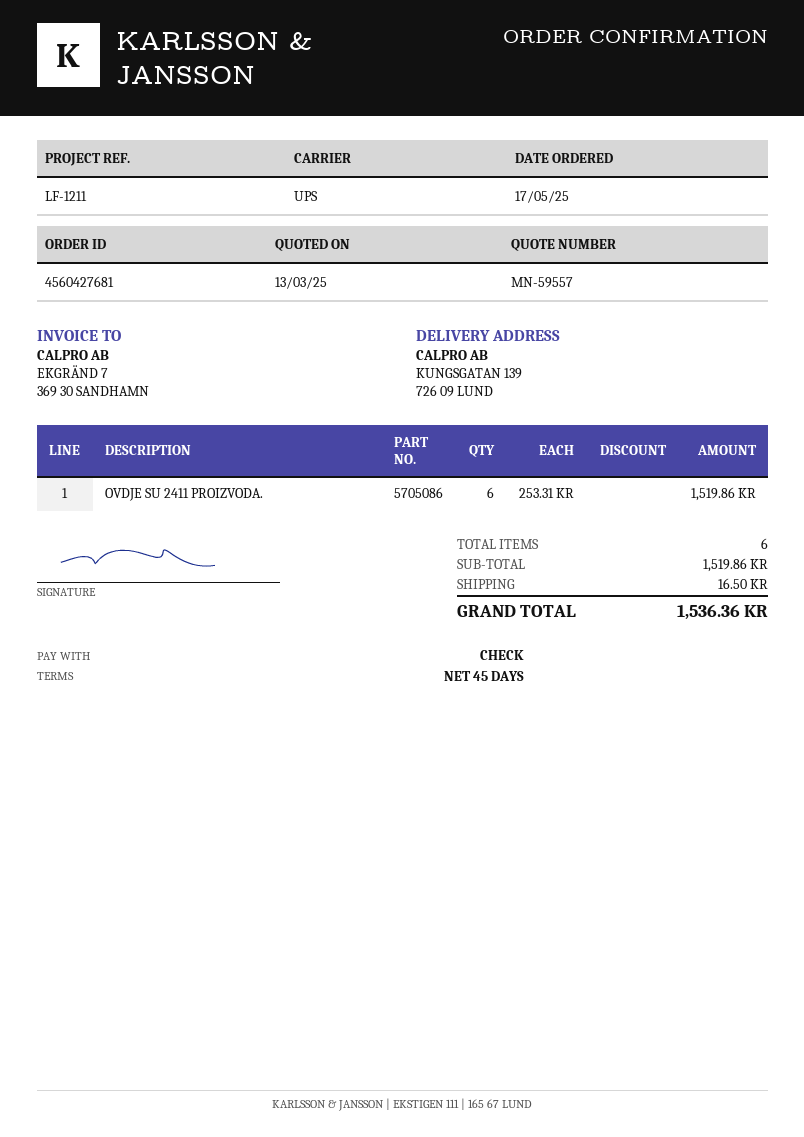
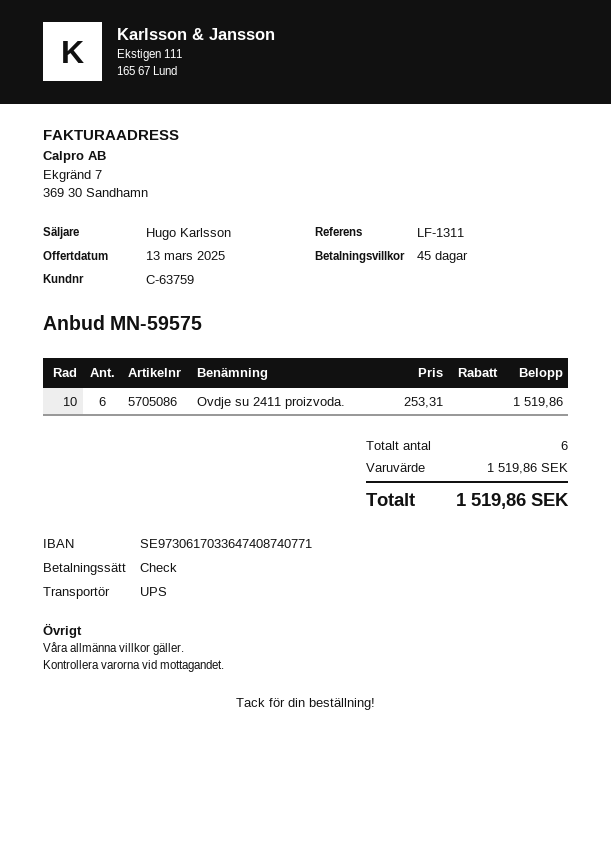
quote number: MN-59557 -> MN-59575
reference: LF-1211 -> LF-1311
shipping: 16.50 -> none
total: 1536.36 -> 1519.86

